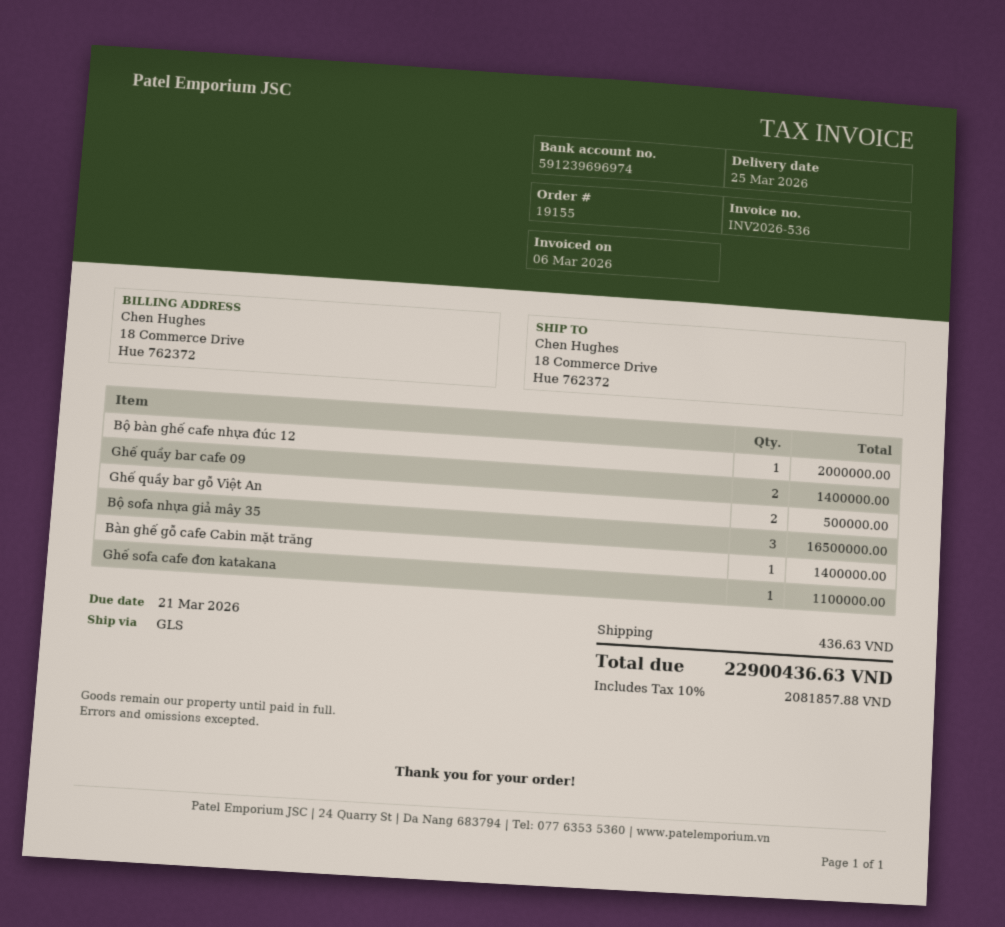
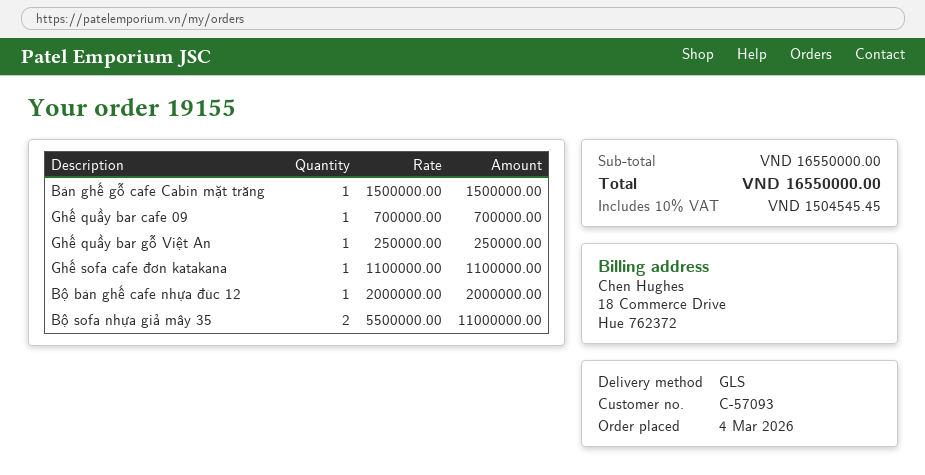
Ghế quầy bar cafe 09: 2 for 1400000.00 -> 1 for 700000.00
Ghế quầy bar gỗ Việt An: 2 for 500000.00 -> 1 for 250000.00
Bộ sofa nhựa giả mây 35: 3 for 16500000.00 -> 2 for 11000000.00
Bàn ghế gỗ cafe Cabin mặt trăng: 1 for 1400000.00 -> 1 for 1500000.00
shipping: 436.63 -> none
tax: 10% = 2081857.88 -> 10% = 1504545.45
total: 22900436.63 -> 16550000.00

